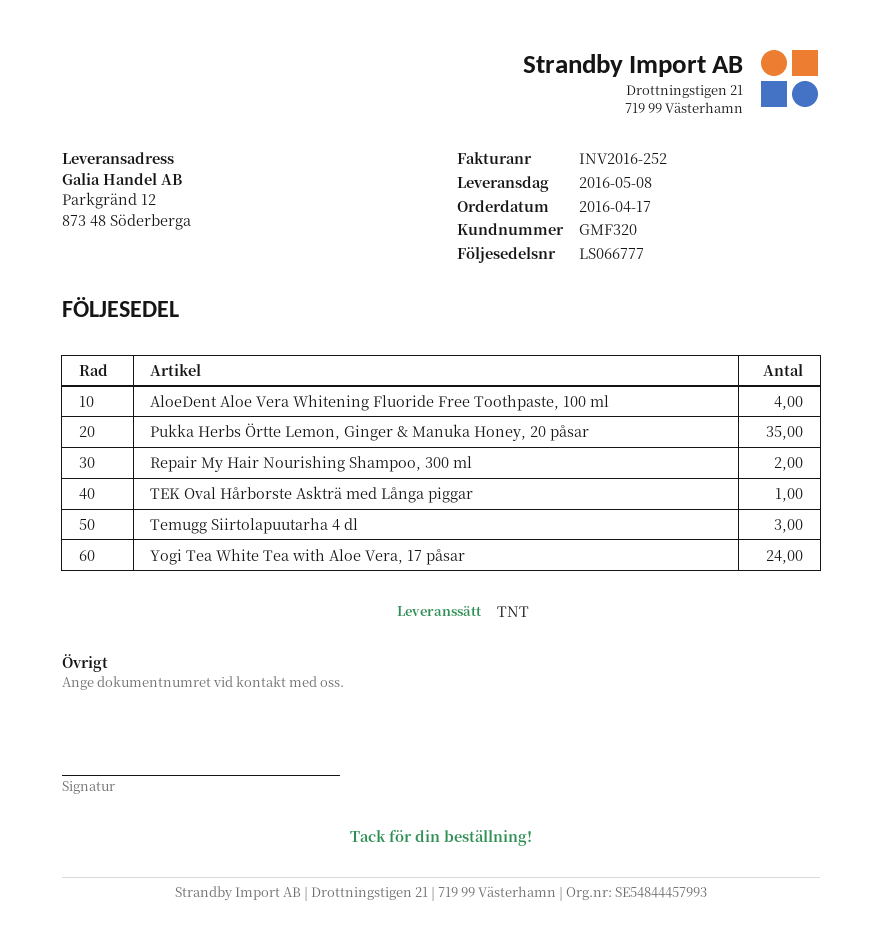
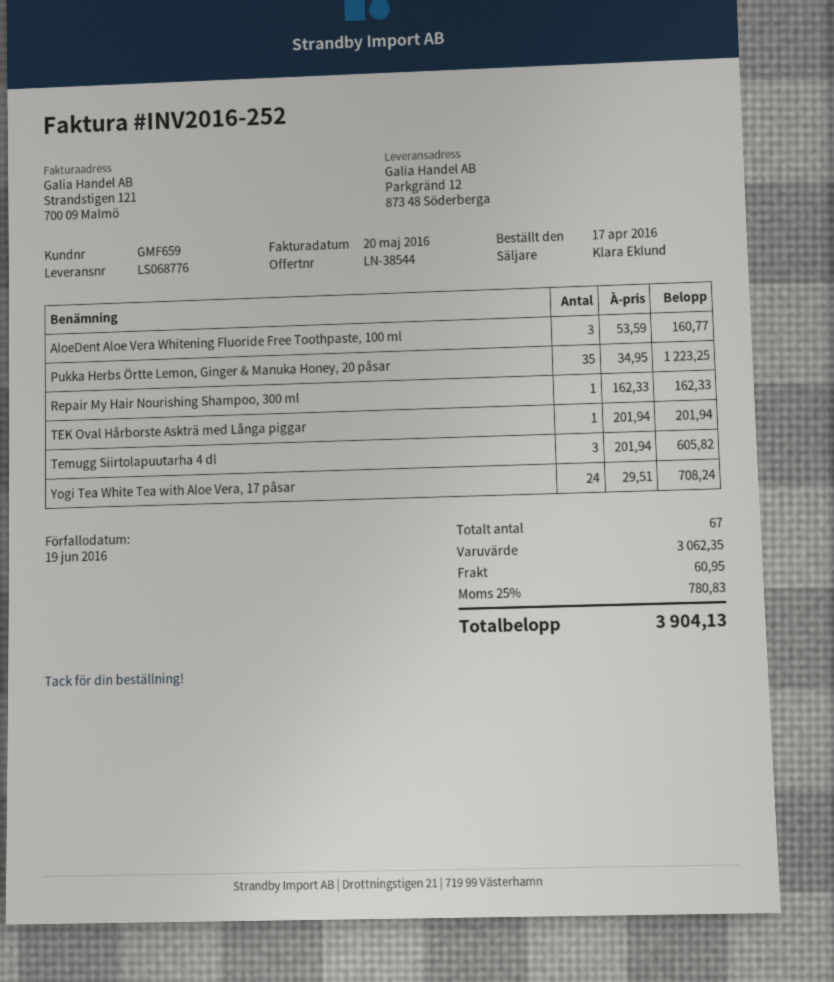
delivery note number: LS066777 -> LS068776
customer number: GMF320 -> GMF659
AloeDent Aloe Vera Whitening Fluoride Free Toothpaste, 100 ml: 4 -> 3
Repair My Hair Nourishing Shampoo, 300 ml: 2 -> 1

